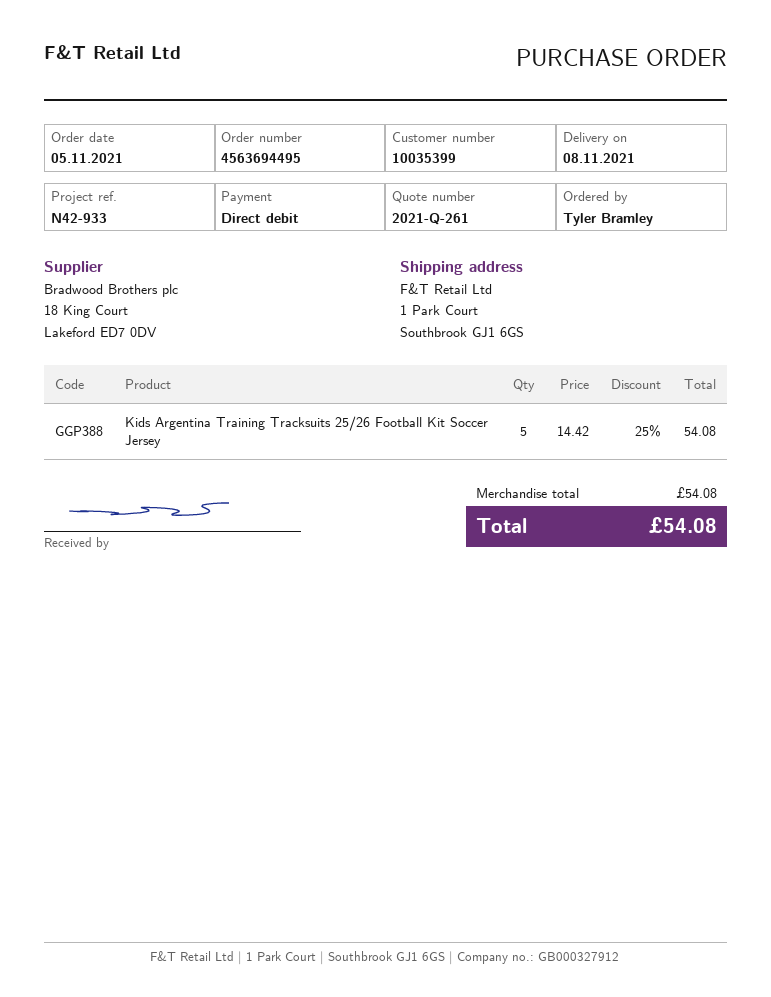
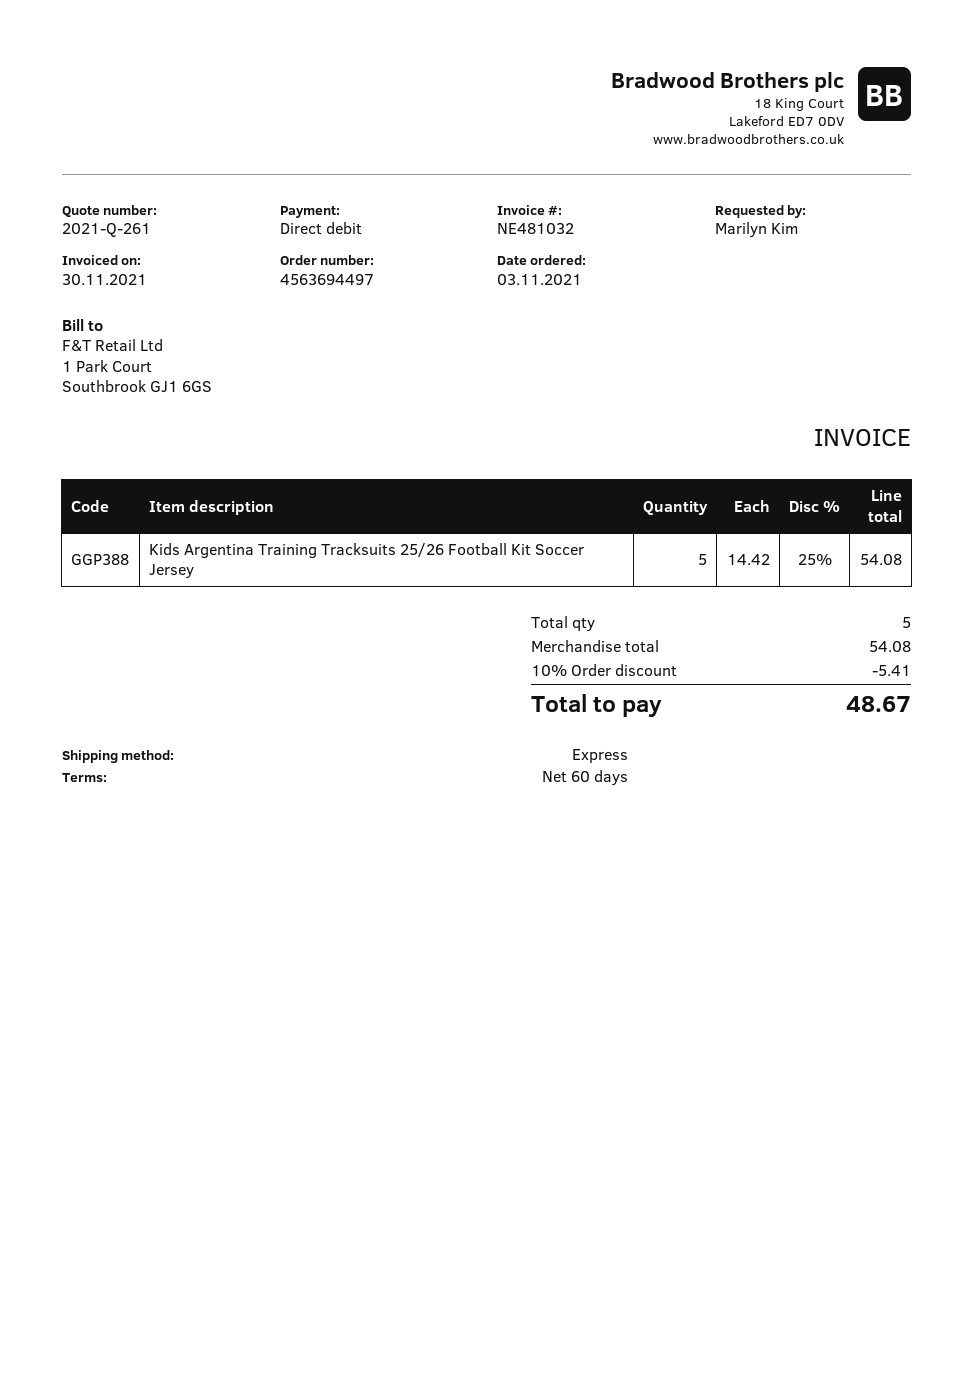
order number: 4563694495 -> 4563694497
order date: 2021-11-05 -> 2021-11-03
ordered by: Tyler Bramley -> Marilyn Kim
discount: none -> 10% = 5.41
total: 54.08 -> 48.67

